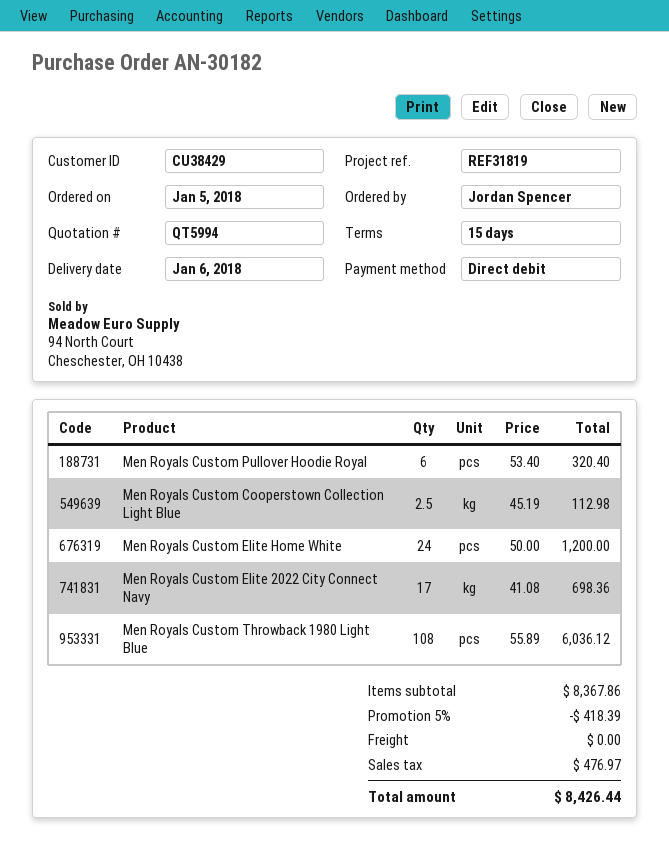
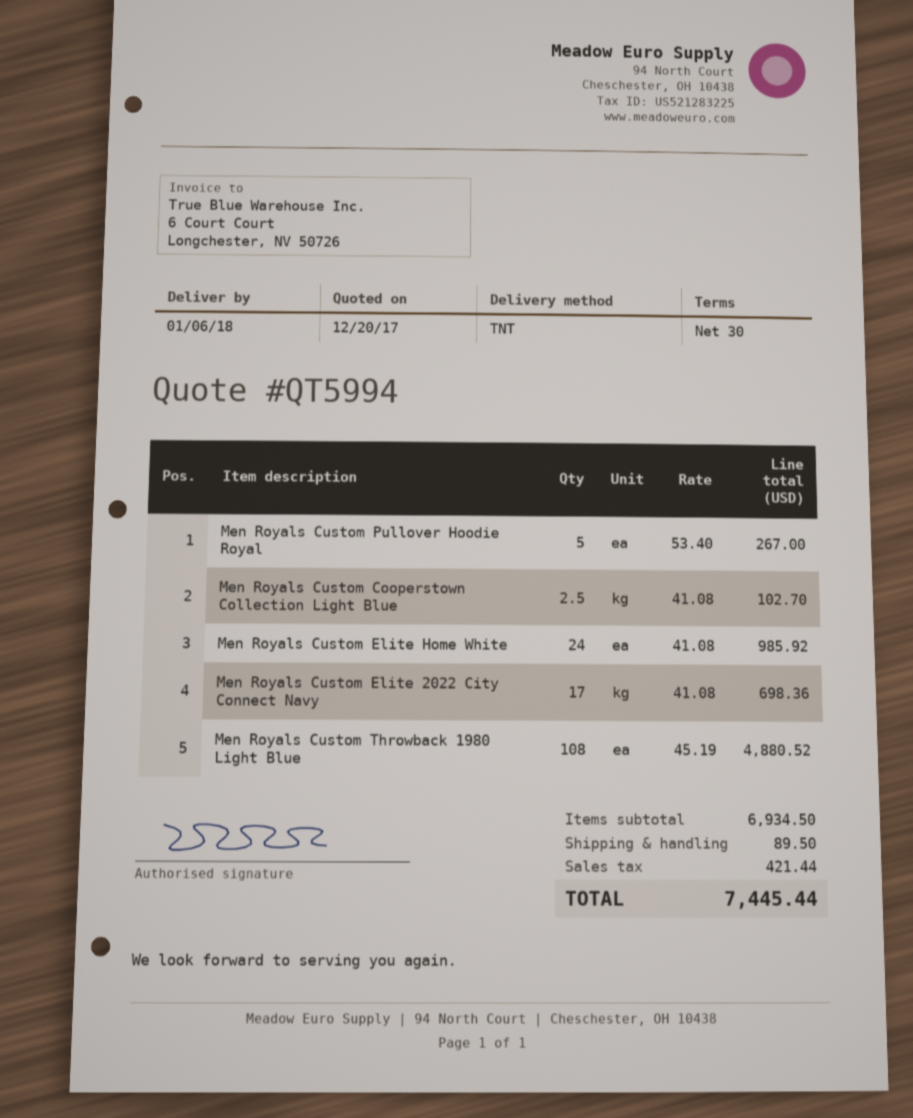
payment terms: 15 days -> 30 days
Men Royals Custom Pullover Hoodie Royal: 6 x 53.40 = 320.40 -> 5 x 53.40 = 267.00
Men Royals Custom Cooperstown Collection Light Blue: 2.5 x 45.19 = 112.98 -> 2.5 x 41.08 = 102.70
Men Royals Custom Elite Home White: 24 x 50.00 = 1200.00 -> 24 x 41.08 = 985.92
Men Royals Custom Throwback 1980 Light Blue: 108 x 55.89 = 6036.12 -> 108 x 45.19 = 4880.52
subtotal: 8367.86 -> 6934.50
discount: 5% = 418.39 -> none
shipping: 0.00 -> 89.50
tax: 476.97 -> 421.44
total: 8426.44 -> 7445.44

